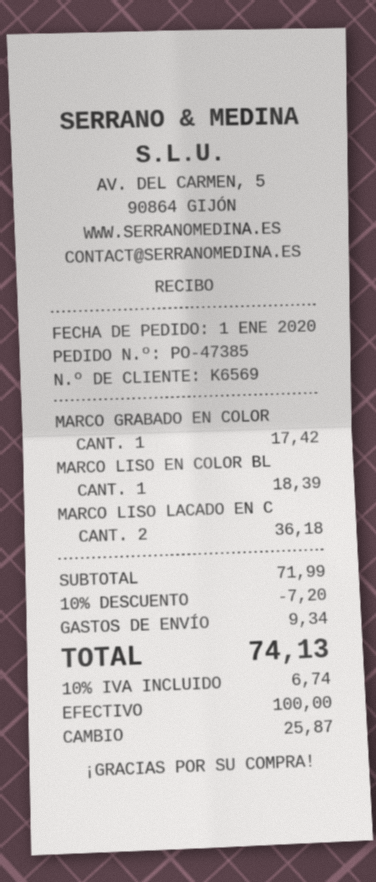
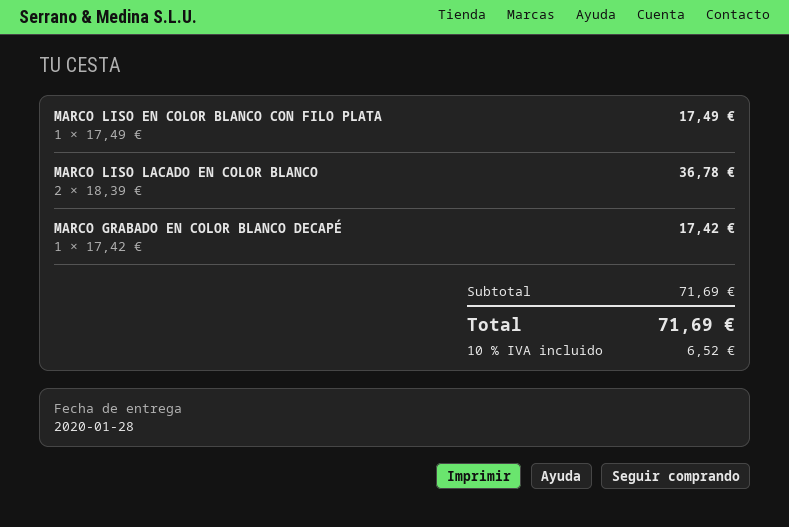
MARCO LISO EN COLOR BL: 1 for 18.39 -> 1 for 17.49
MARCO LISO LACADO EN C: 2 for 36.18 -> 2 for 36.78
subtotal: 71.99 -> 71.69
discount: 10% = 7.20 -> none
shipping: 9.34 -> none
tax: 10% = 6.74 -> 10% = 6.52
total: 74.13 -> 71.69

